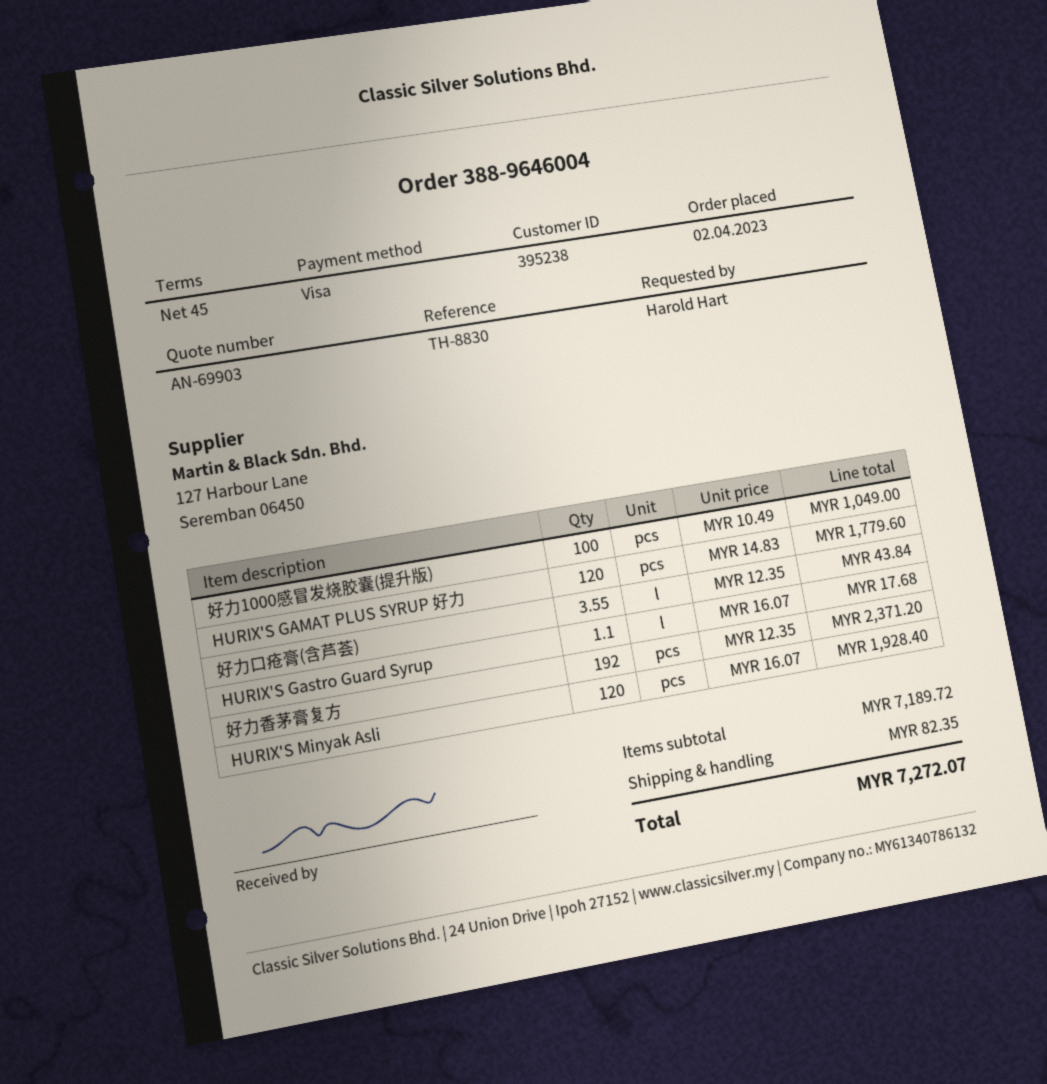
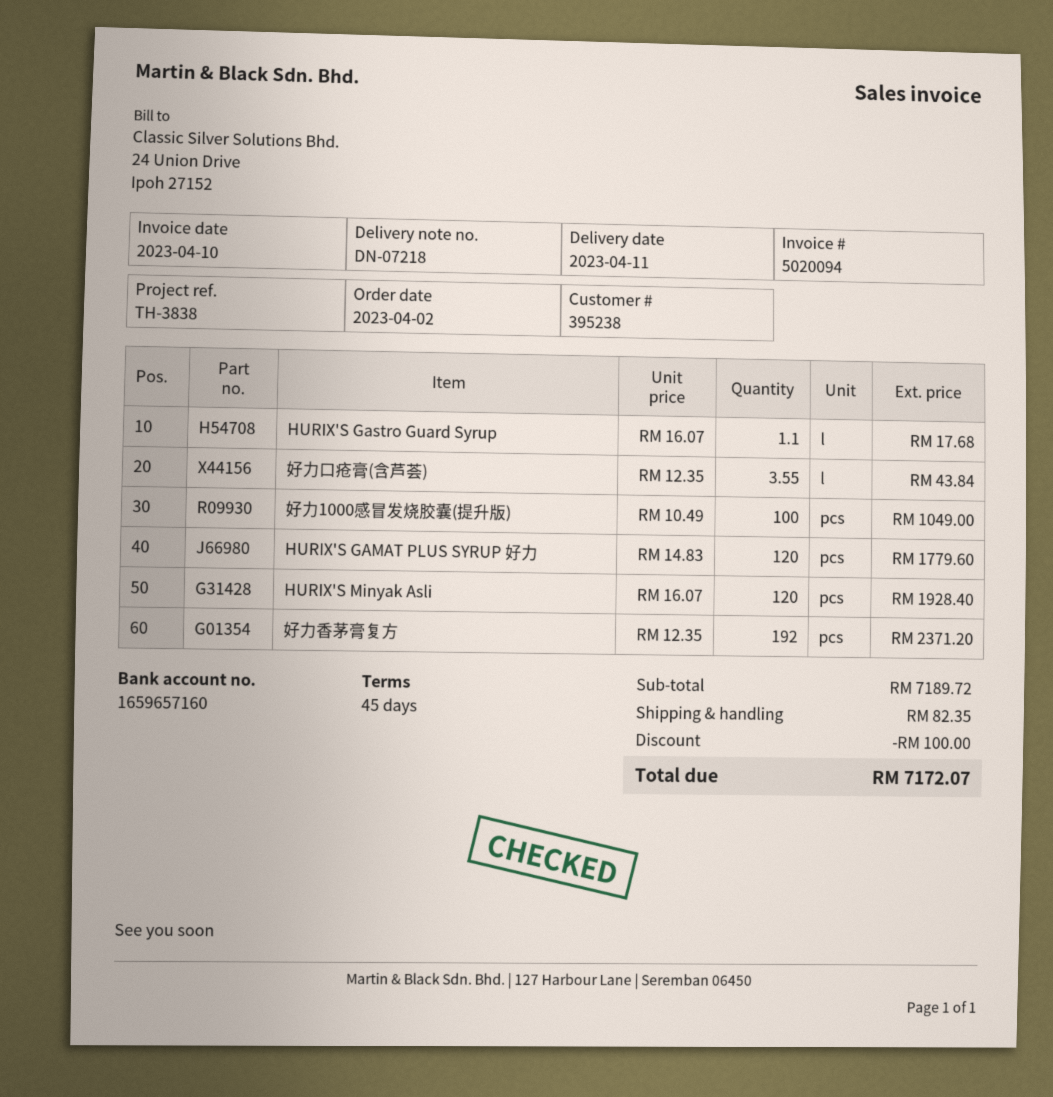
reference: TH-8830 -> TH-3838
discount: none -> 100.00
total: 7272.07 -> 7172.07

